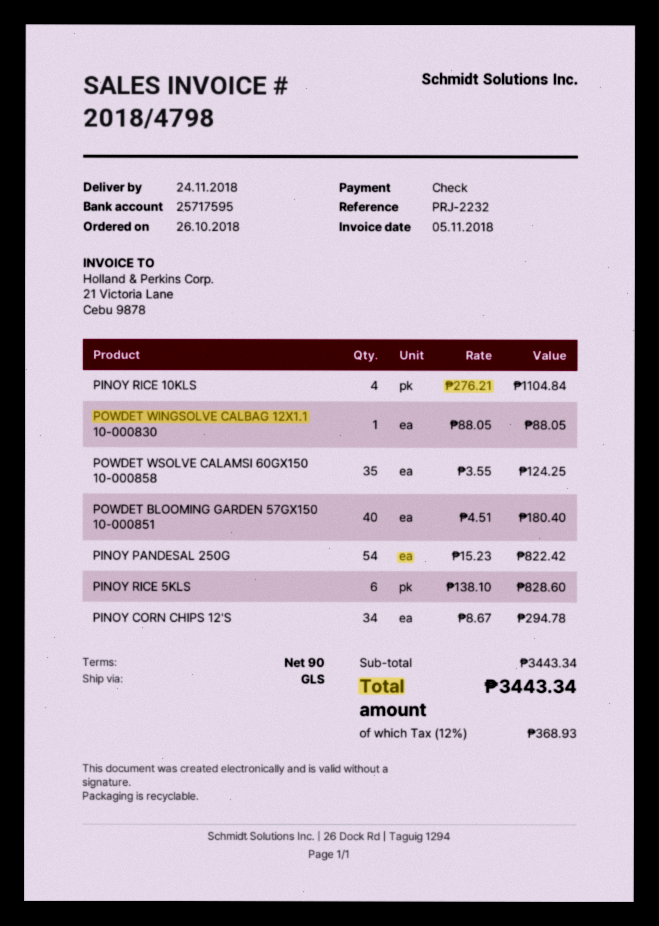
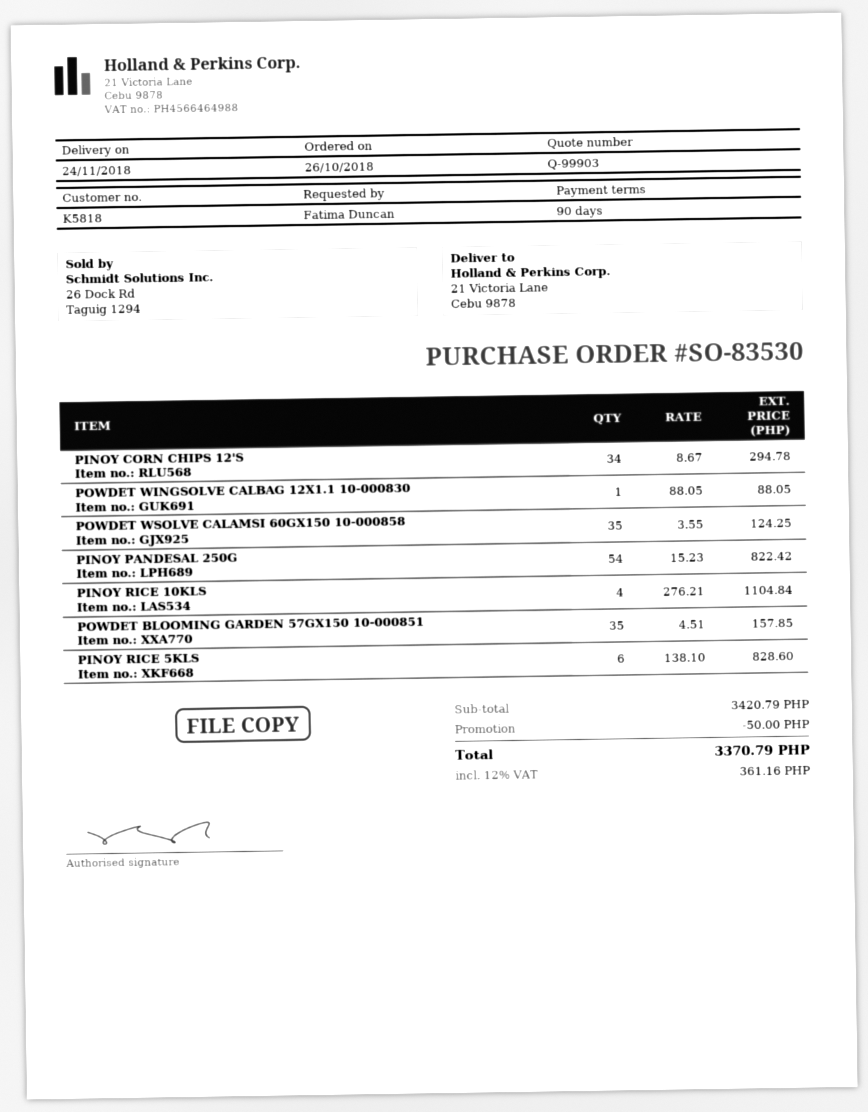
POWDET BLOOMING GARDEN 57GX150 10-000851: 40 x 4.51 = 180.40 -> 35 x 4.51 = 157.85
subtotal: 3443.34 -> 3420.79
discount: none -> 50.00
tax: 12% = 368.93 -> 12% = 361.16
total: 3443.34 -> 3370.79

